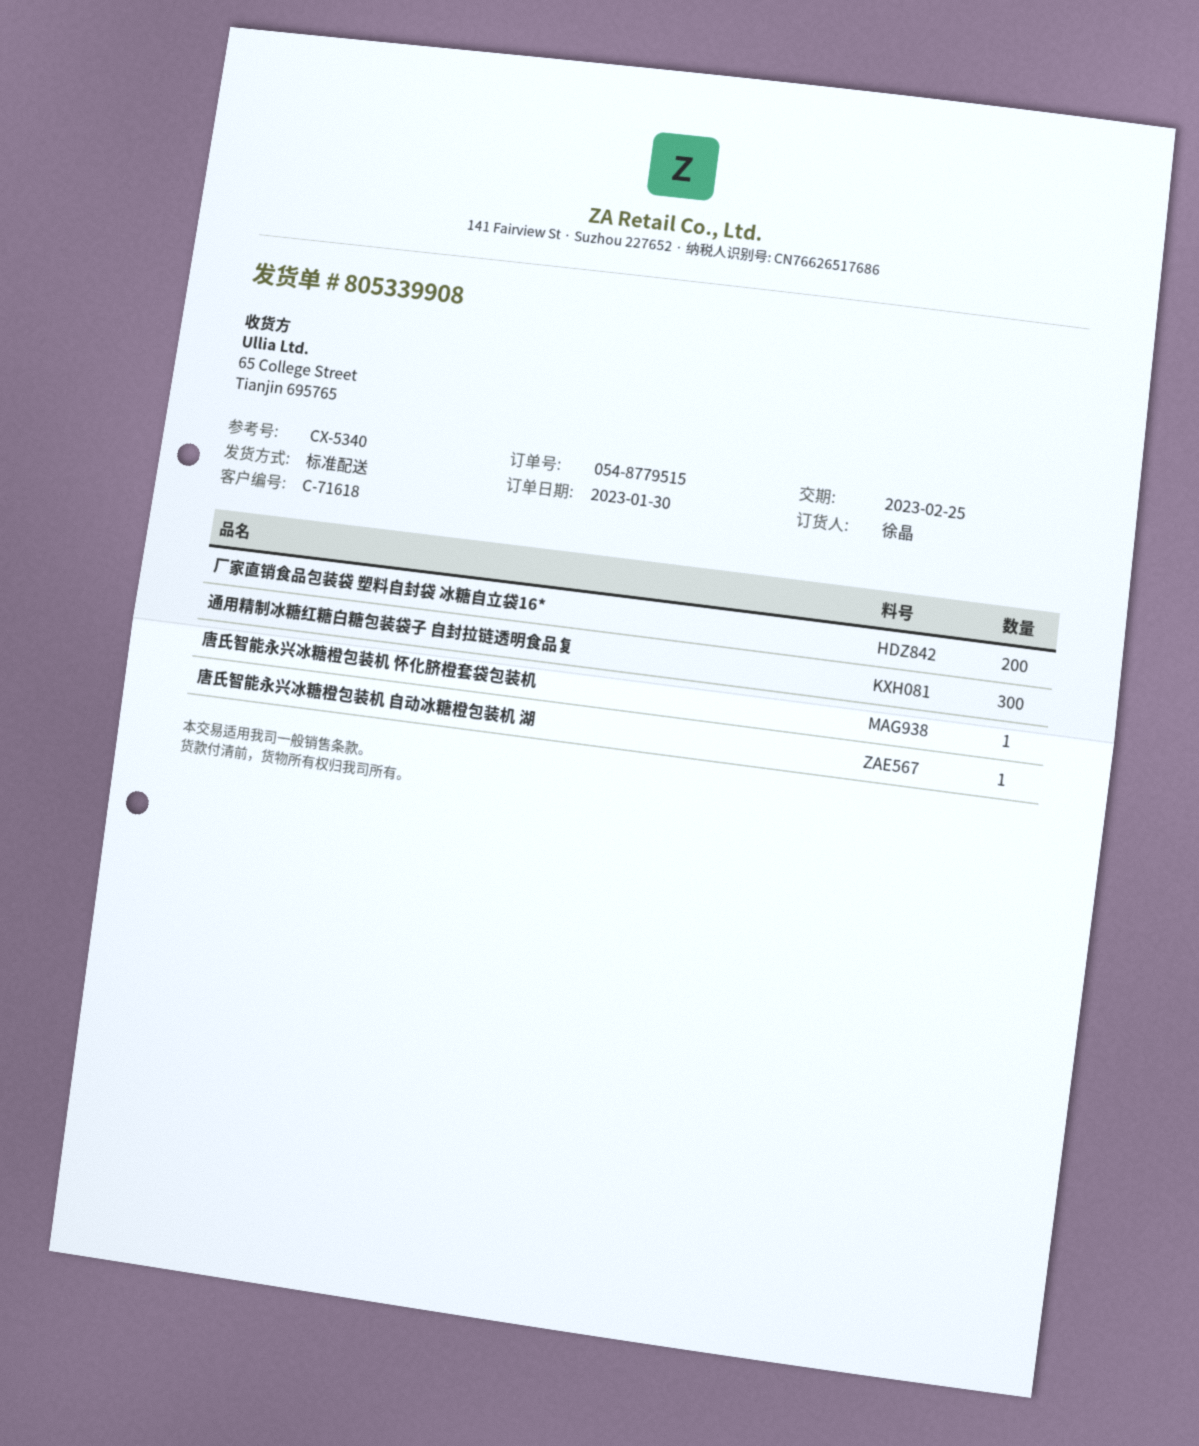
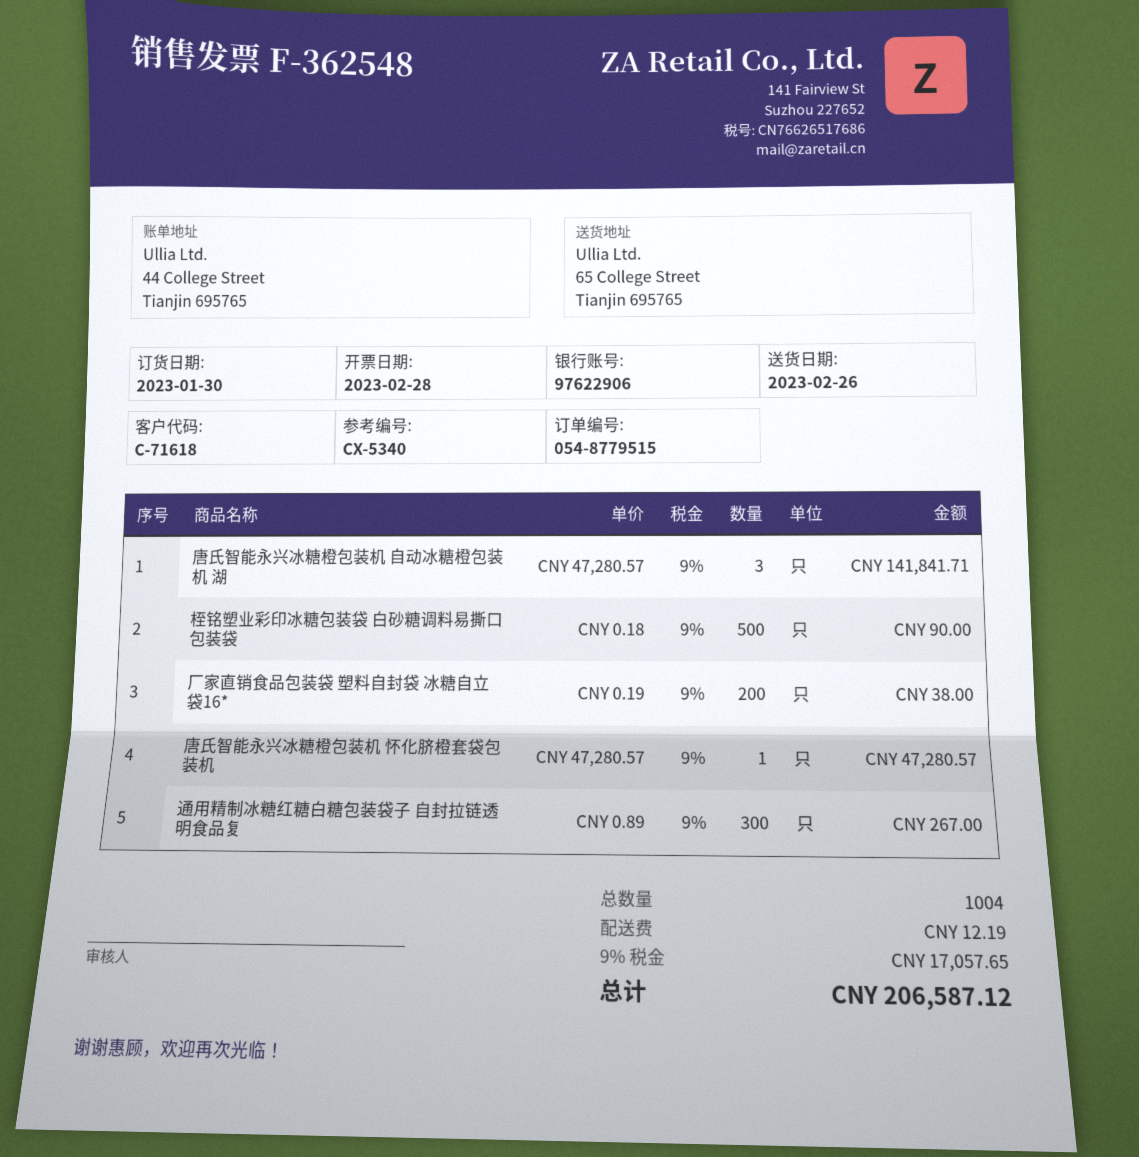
delivery date: 2023-02-25 -> 2023-02-26
唐氏智能永兴冰糖橙包装机 自动冰糖橙包装机 湖: 1 -> 3
桎铭塑业彩印冰糖包装袋 白砂糖调料易撕口包装袋: none -> 500

